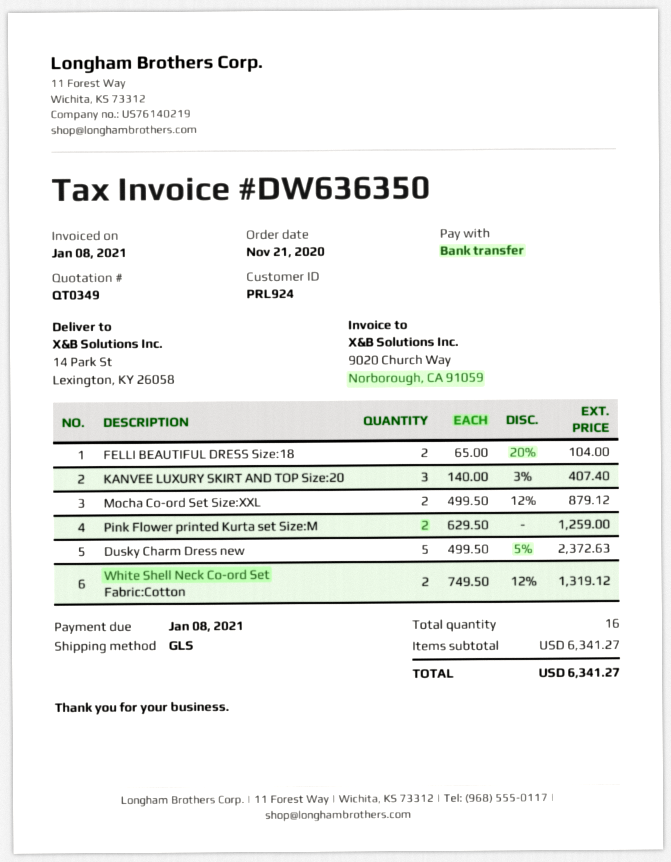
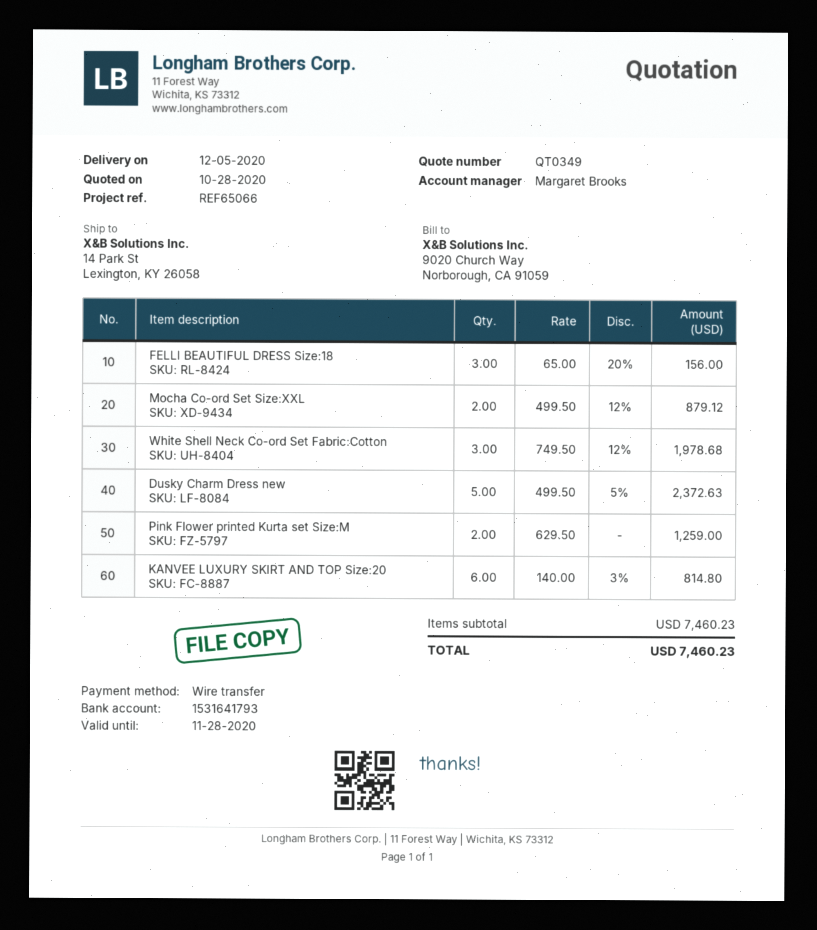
FELLI BEAUTIFUL DRESS Size:18: 2 x 65.00 - 20% = 104.00 -> 3 x 65.00 - 20% = 156.00
KANVEE LUXURY SKIRT AND TOP Size:20: 3 x 140.00 - 3% = 407.40 -> 6 x 140.00 - 3% = 814.80
White Shell Neck Co-ord Set Fabric:Cotton: 2 x 749.50 - 12% = 1319.12 -> 3 x 749.50 - 12% = 1978.68
subtotal: 6341.27 -> 7460.23
total: 6341.27 -> 7460.23

